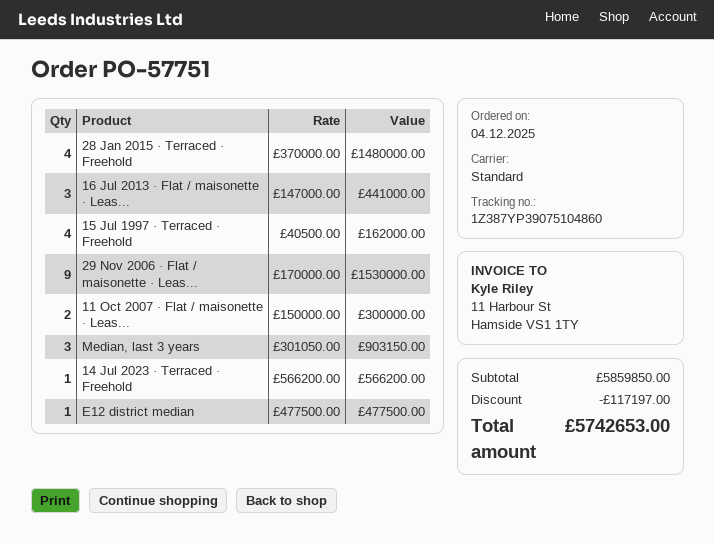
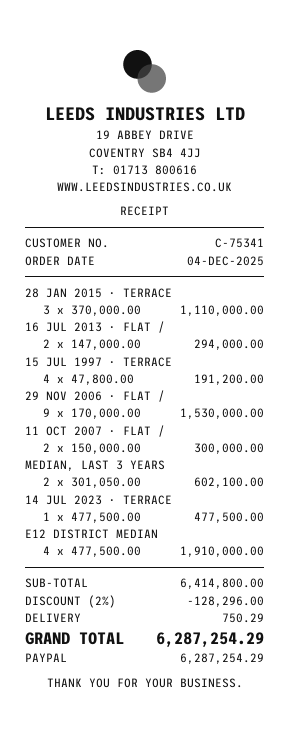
28 Jan 2015 · Terraced · Freehold: 4 x 370000.00 = 1480000.00 -> 3 x 370000.00 = 1110000.00
16 Jul 2013 · Flat / maisonette · Leas...: 3 x 147000.00 = 441000.00 -> 2 x 147000.00 = 294000.00
15 Jul 1997 · Terraced · Freehold: 4 x 40500.00 = 162000.00 -> 4 x 47800.00 = 191200.00
Median, last 3 years: 3 x 301050.00 = 903150.00 -> 2 x 301050.00 = 602100.00
14 Jul 2023 · Terraced · Freehold: 1 x 566200.00 = 566200.00 -> 1 x 477500.00 = 477500.00
E12 district median: 1 x 477500.00 = 477500.00 -> 4 x 477500.00 = 1910000.00
subtotal: 5859850.00 -> 6414800.00
discount: 117197.00 -> 128296.00
shipping: none -> 750.29
total: 5742653.00 -> 6287254.29

